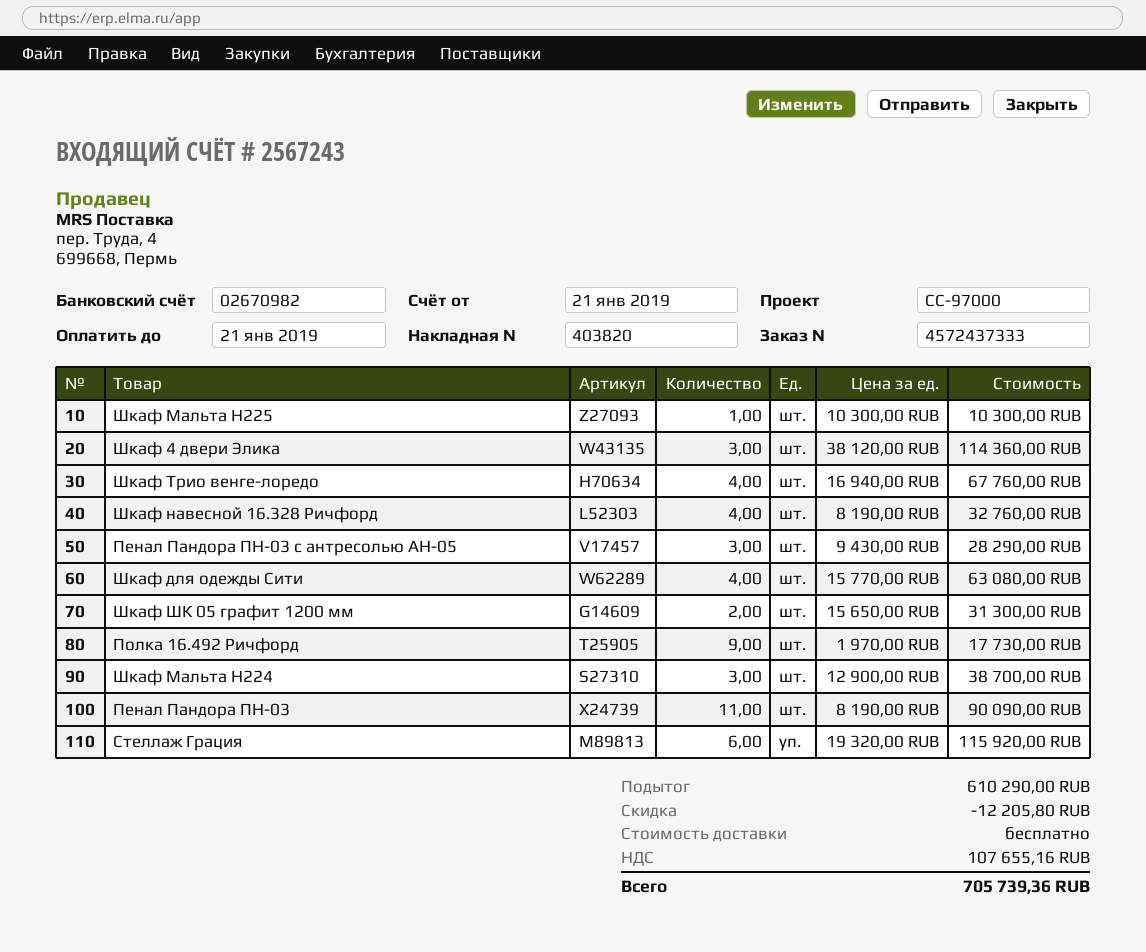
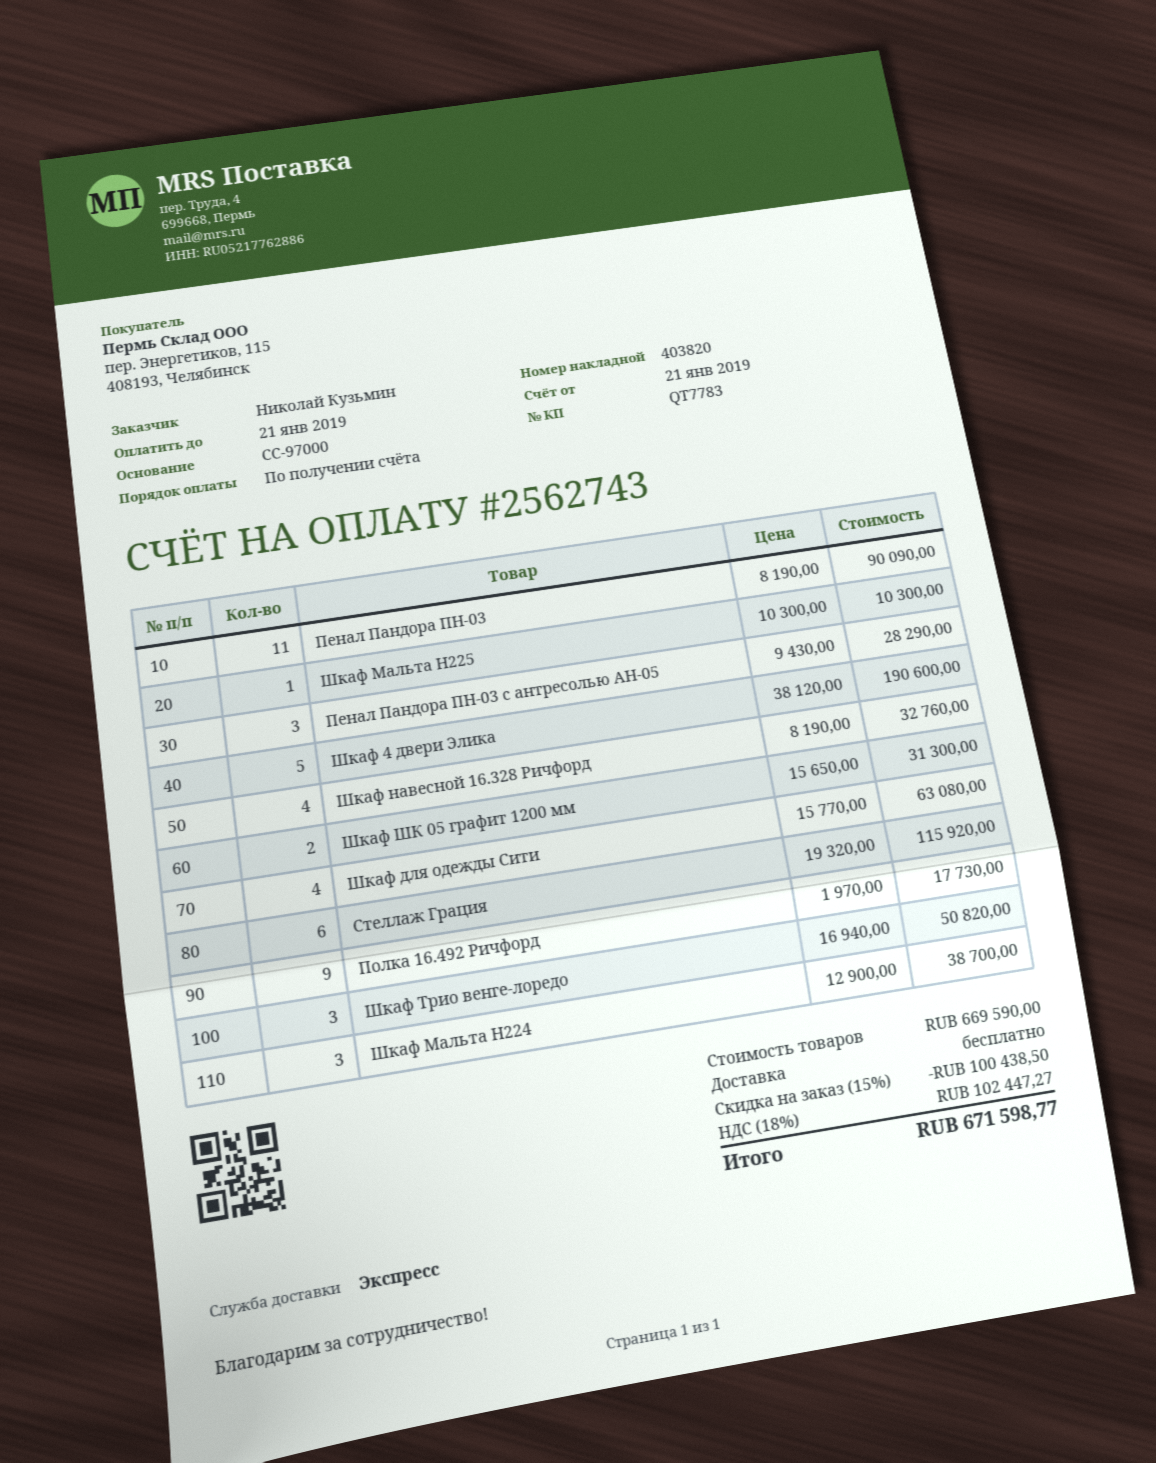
invoice number: 2567243 -> 2562743
Шкаф 4 двери Элика: 3 x 38120.00 = 114360.00 -> 5 x 38120.00 = 190600.00
Шкаф Трио венге-лоредо: 4 x 16940.00 = 67760.00 -> 3 x 16940.00 = 50820.00
subtotal: 610290.00 -> 669590.00
discount: 12205.80 -> 100438.50
tax: 107655.16 -> 102447.27
total: 705739.36 -> 671598.77

